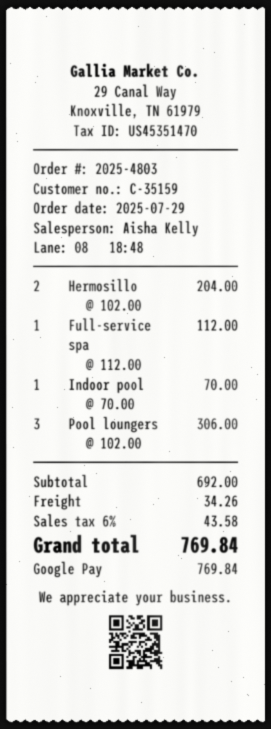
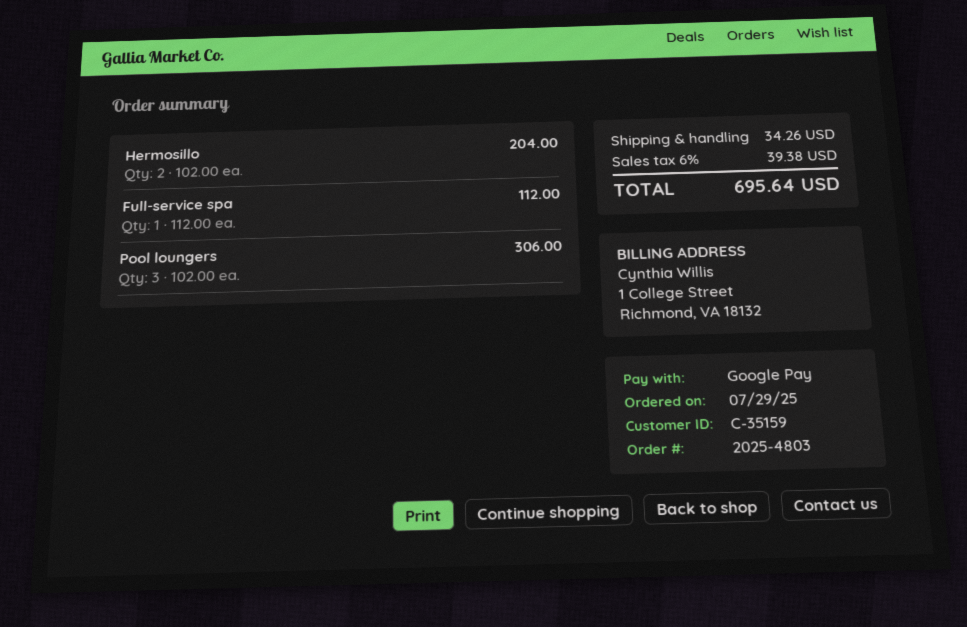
Indoor pool: 1 x 70.00 = 70.00 -> none
tax: 6% = 43.58 -> 6% = 39.38
total: 769.84 -> 695.64

